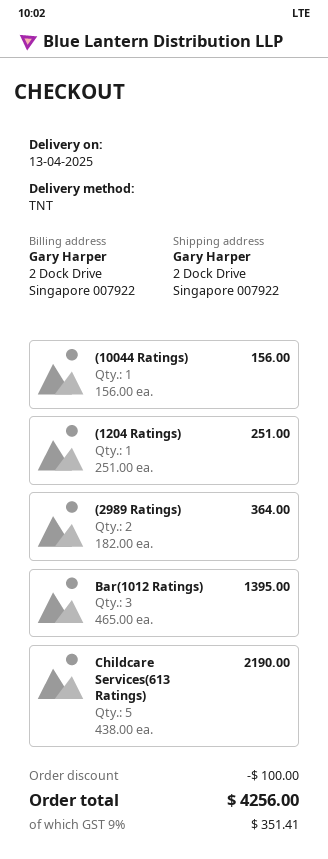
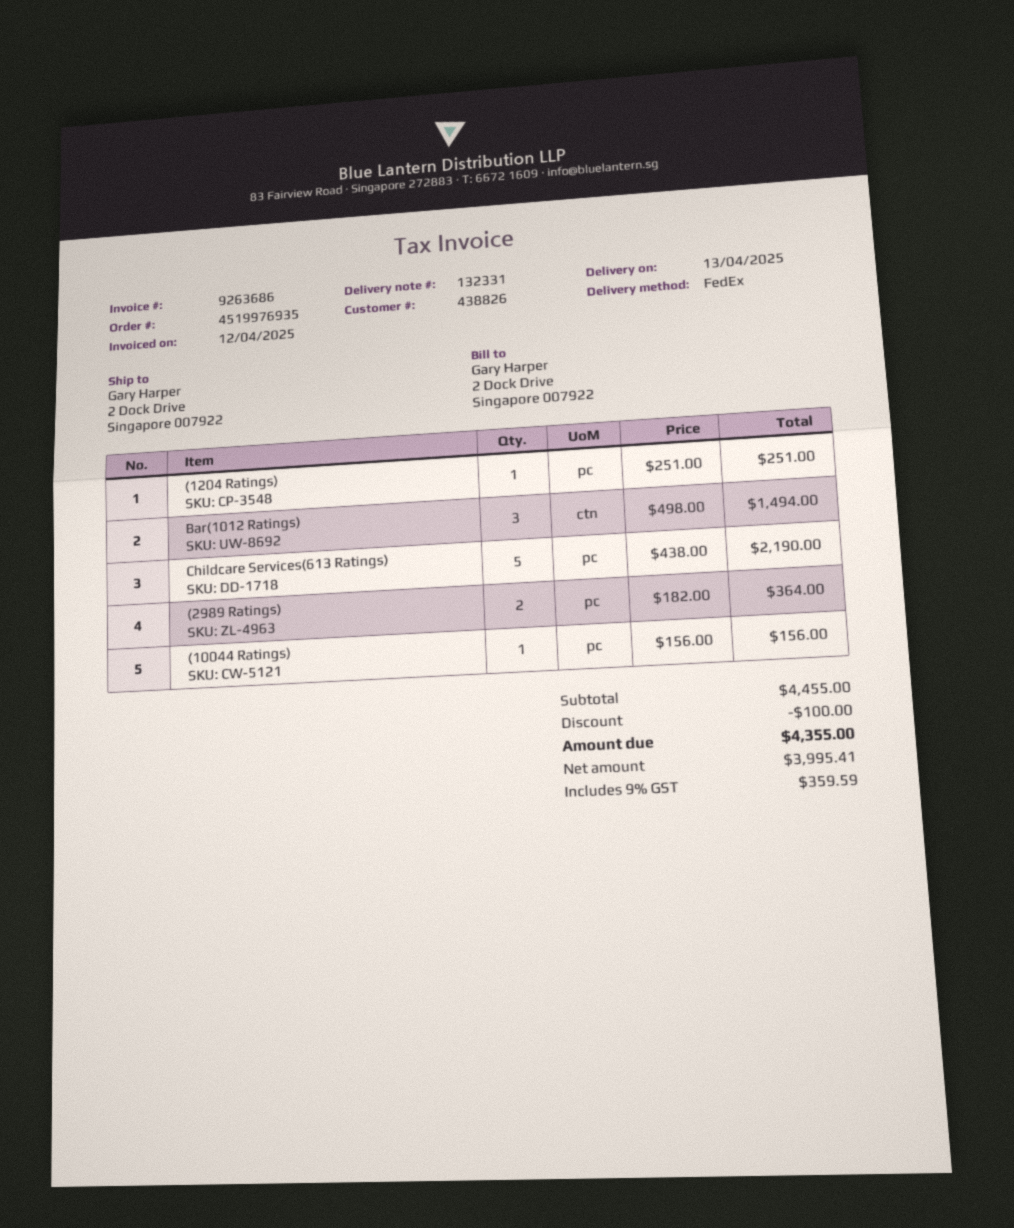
shipping method: TNT -> FedEx
Bar(1012 Ratings): 3 x 465.00 = 1395.00 -> 3 x 498.00 = 1494.00
tax: 9% = 351.41 -> 9% = 359.59
total: 4256.00 -> 4355.00

